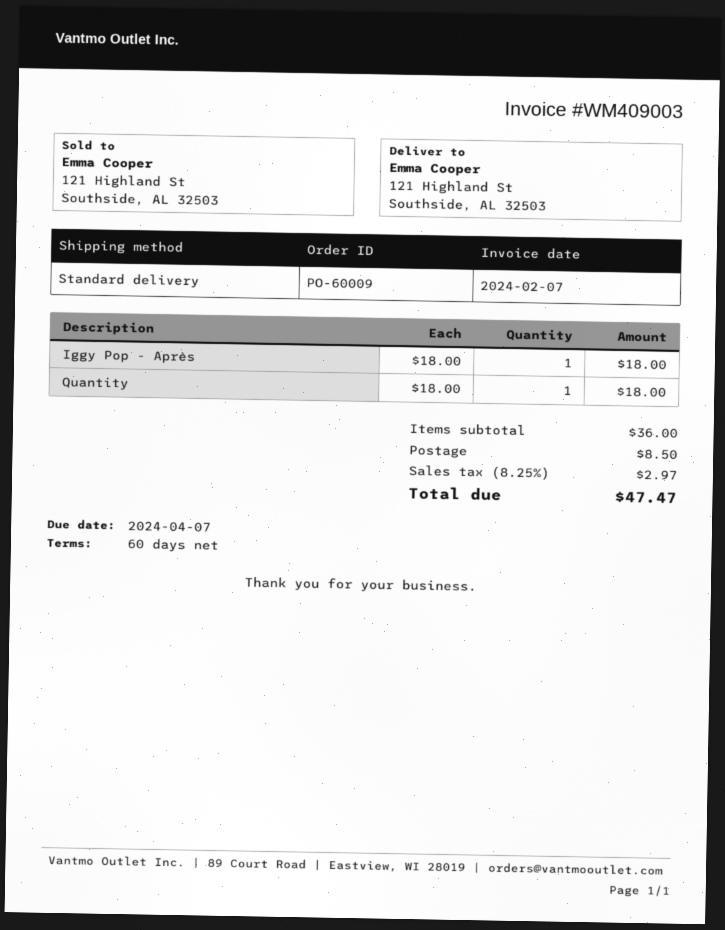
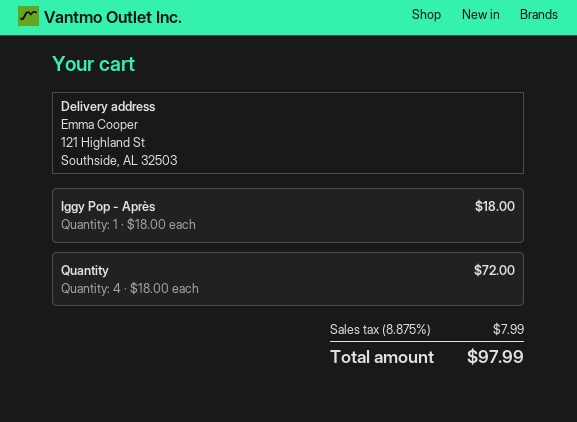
Quantity: 1 x 18.00 = 18.00 -> 4 x 18.00 = 72.00
shipping: 8.50 -> none
tax: 8.25% = 2.97 -> 8.875% = 7.99
total: 47.47 -> 97.99

